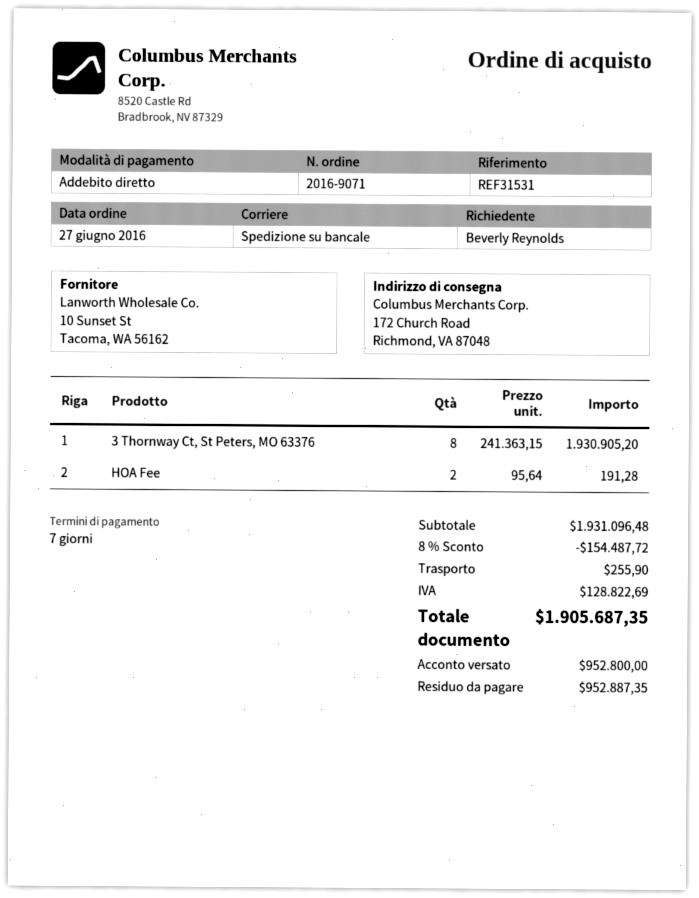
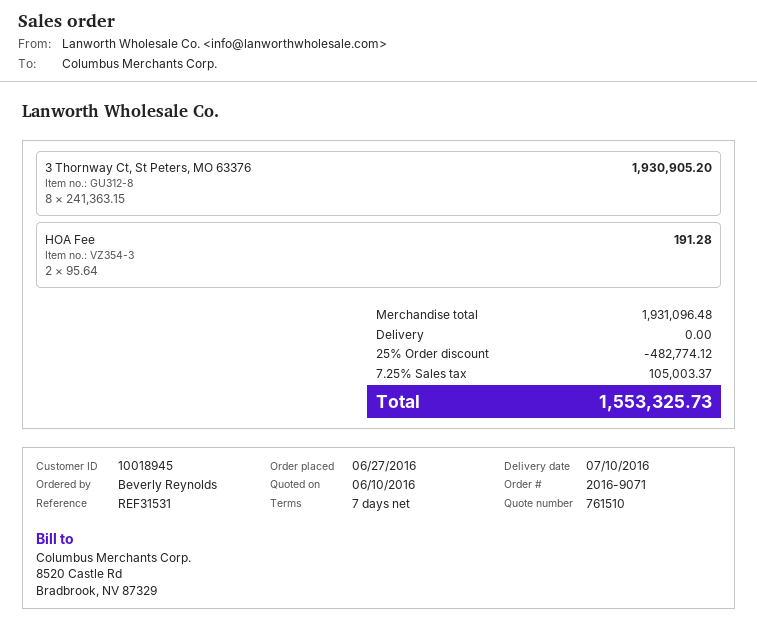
discount: 8% = 154487.72 -> 25% = 482774.12
shipping: 255.90 -> 0.00
tax: 128822.69 -> 105003.37
total: 1905687.35 -> 1553325.73

